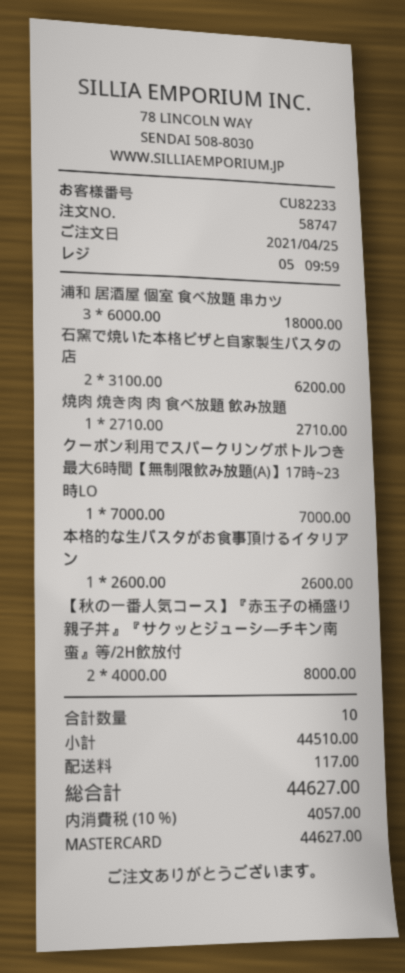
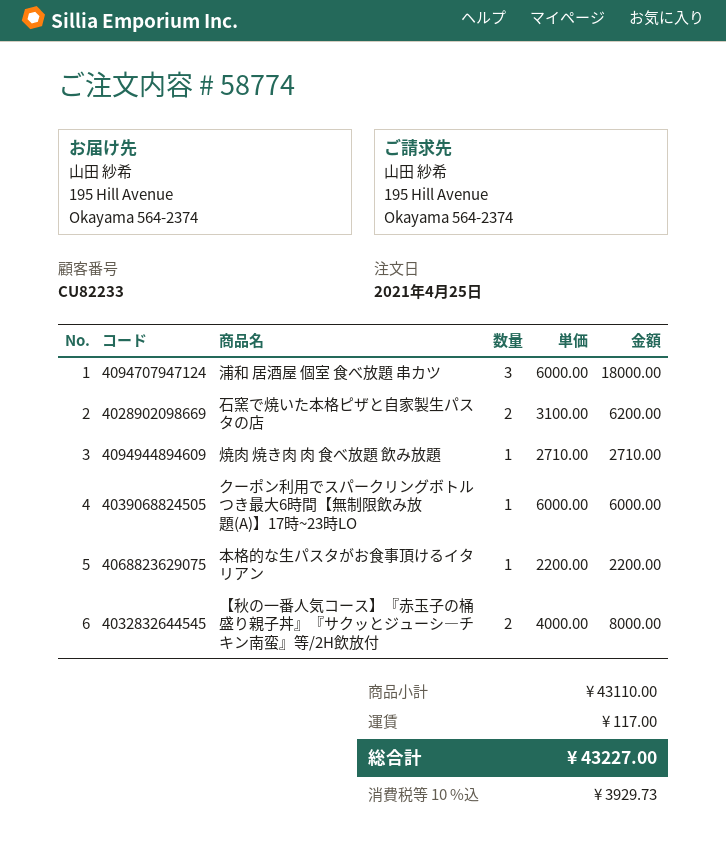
order number: 58747 -> 58774
クーポン利用でスパークリングボトルつき最大6時間【無制限飲み放題(A)】17時~23時LO: 1 x 7000.00 = 7000.00 -> 1 x 6000.00 = 6000.00
本格的な生パスタがお食事頂けるイタリアン: 1 x 2600.00 = 2600.00 -> 1 x 2200.00 = 2200.00
subtotal: 44510.00 -> 43110.00
tax: 10% = 4057.00 -> 10% = 3929.73
total: 44627.00 -> 43227.00

